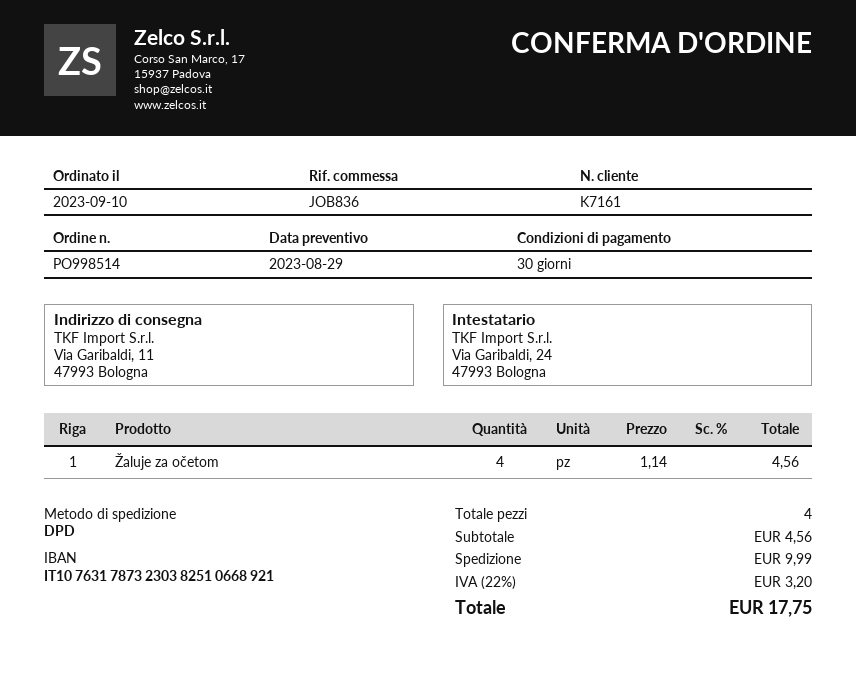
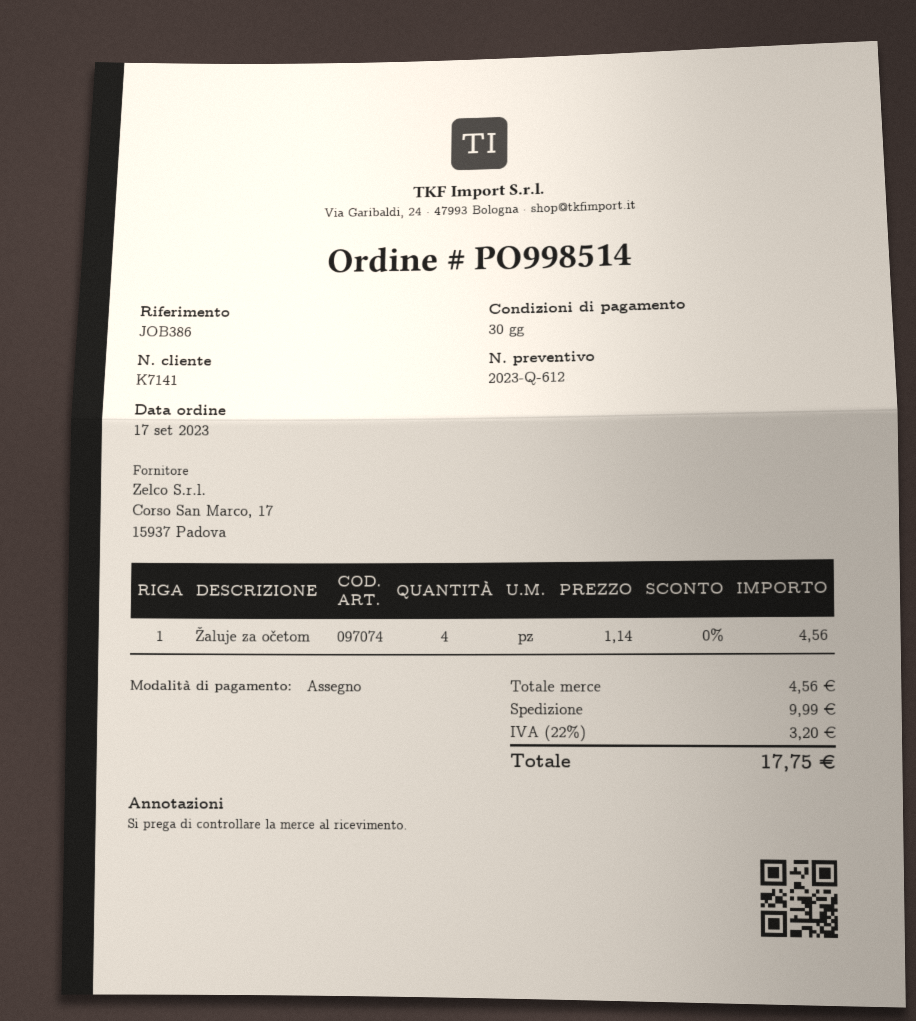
order date: 2023-09-10 -> 2023-09-17
customer number: K7161 -> K7141
reference: JOB836 -> JOB386

